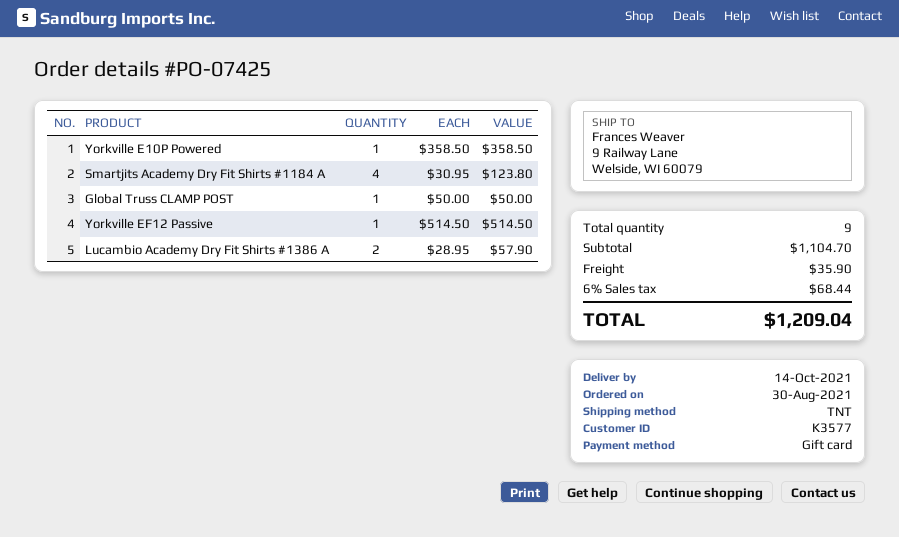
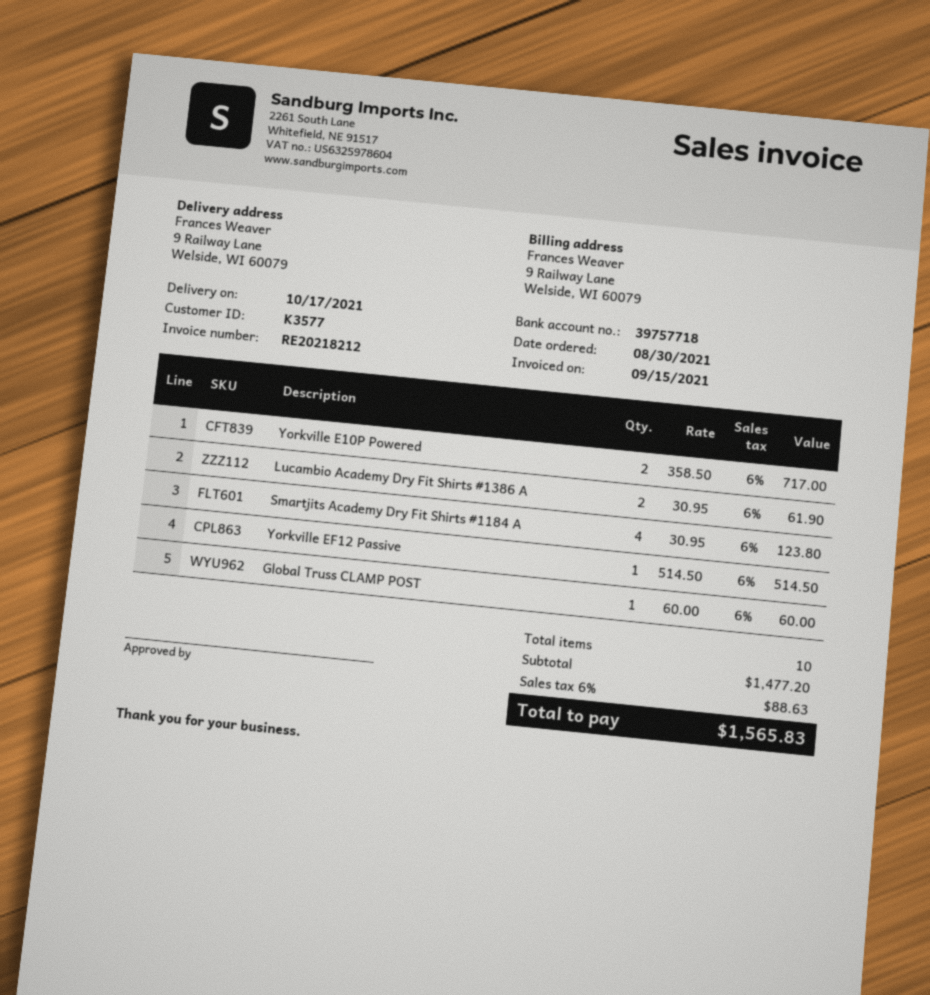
delivery date: 2021-10-14 -> 2021-10-17
Yorkville E10P Powered: 1 x 358.50 = 358.50 -> 2 x 358.50 = 717.00
Global Truss CLAMP POST: 1 x 50.00 = 50.00 -> 1 x 60.00 = 60.00
Lucambio Academy Dry Fit Shirts #1386 A: 2 x 28.95 = 57.90 -> 2 x 30.95 = 61.90
total quantity: 9 -> 10
subtotal: 1104.70 -> 1477.20
shipping: 35.90 -> none
tax: 6% = 68.44 -> 6% = 88.63
total: 1209.04 -> 1565.83

